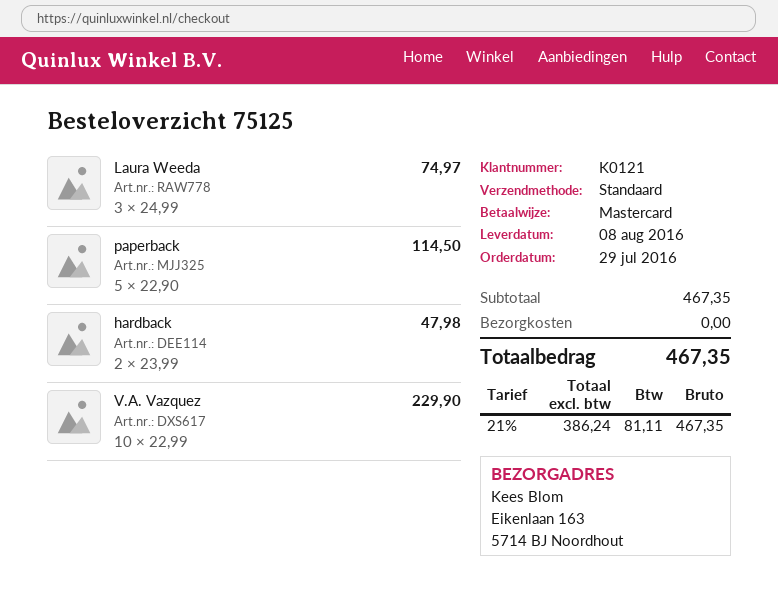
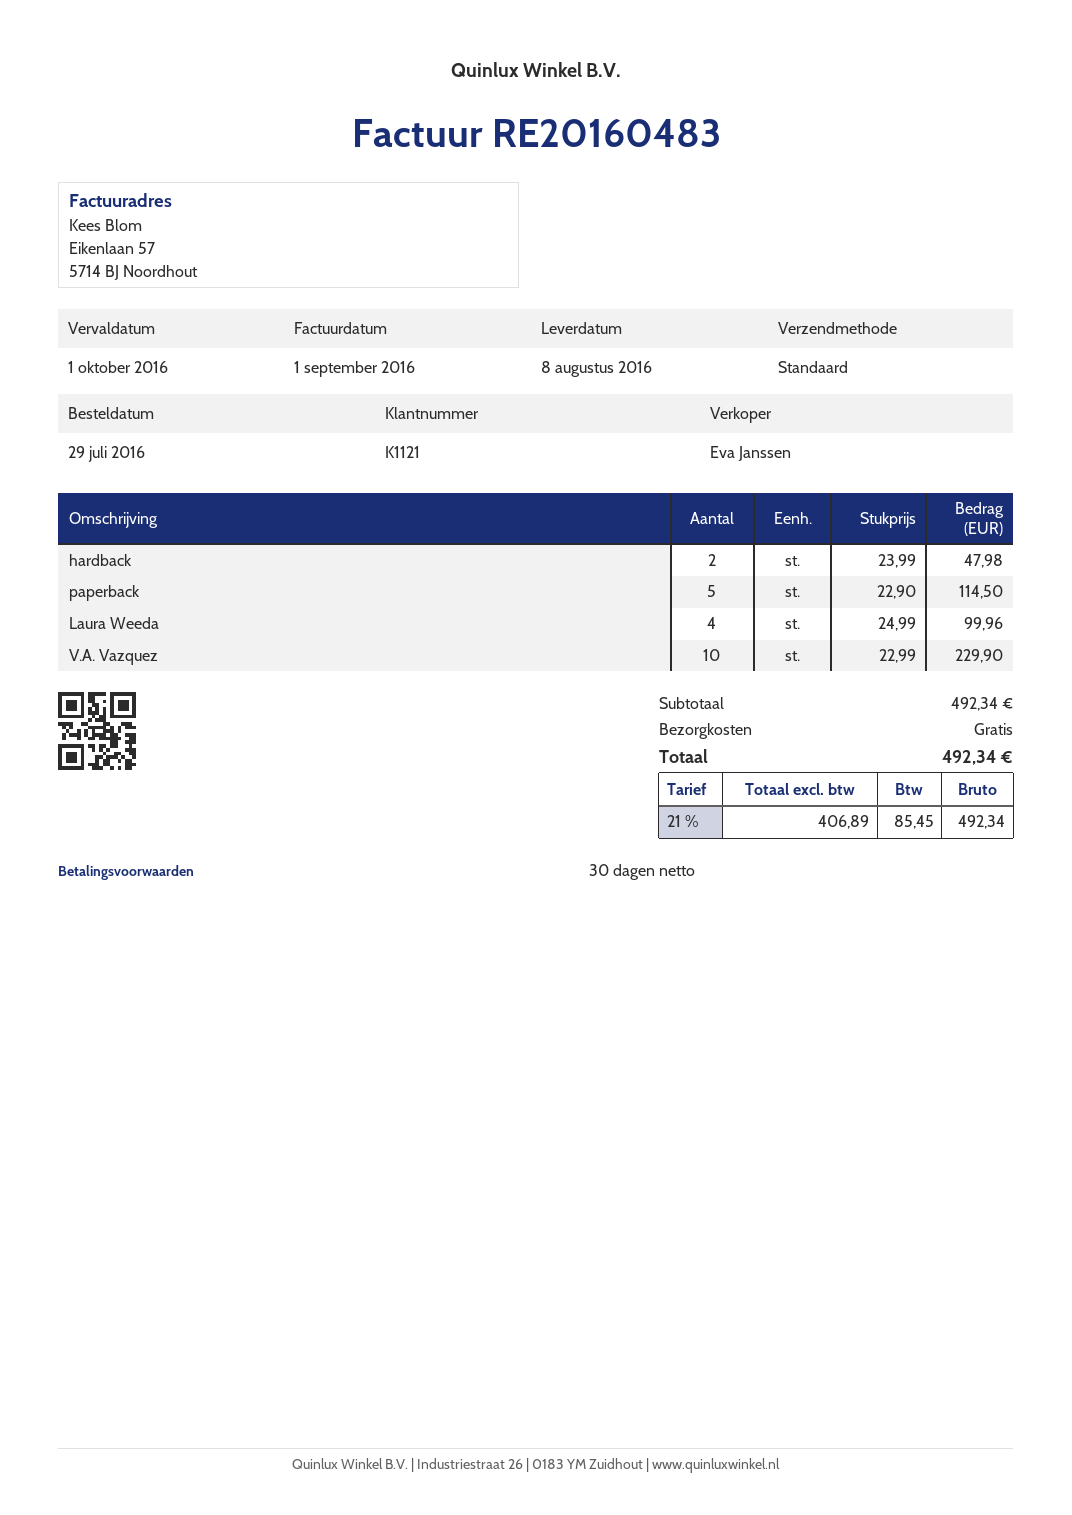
customer number: K0121 -> K1121
Laura Weeda: 3 x 24.99 = 74.97 -> 4 x 24.99 = 99.96
subtotal: 467.35 -> 492.34
net: 386.24 -> 406.89
tax: 21% = 81.11 -> 21% = 85.45
total: 467.35 -> 492.34

